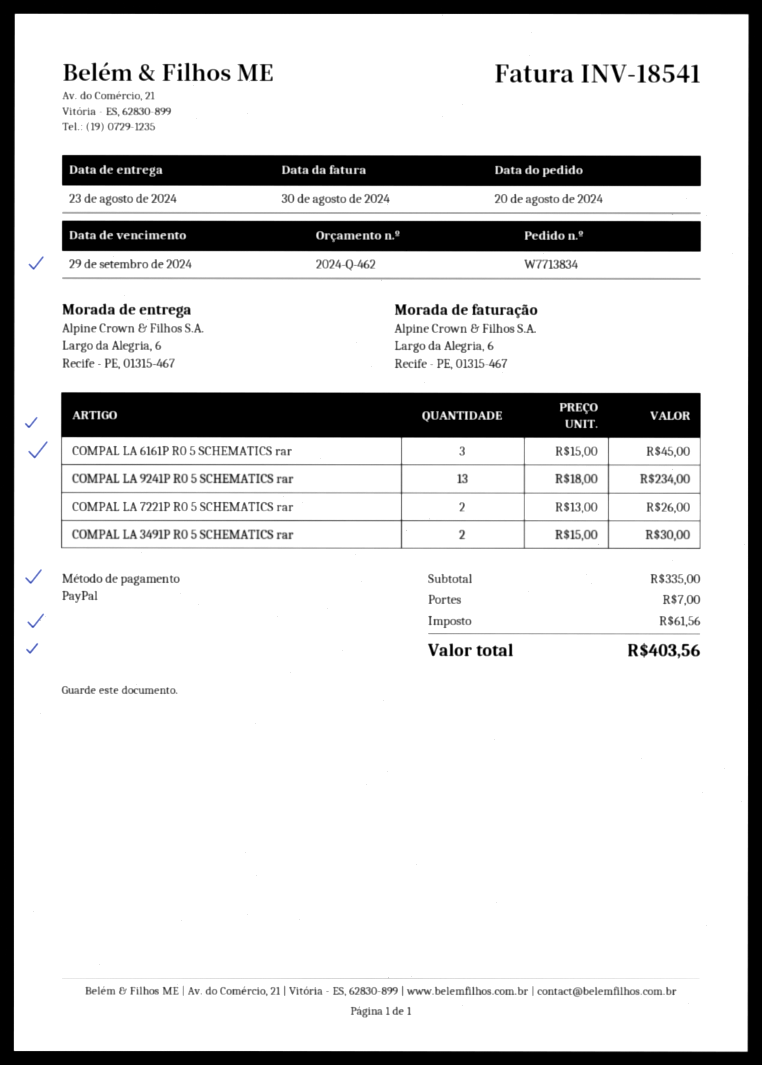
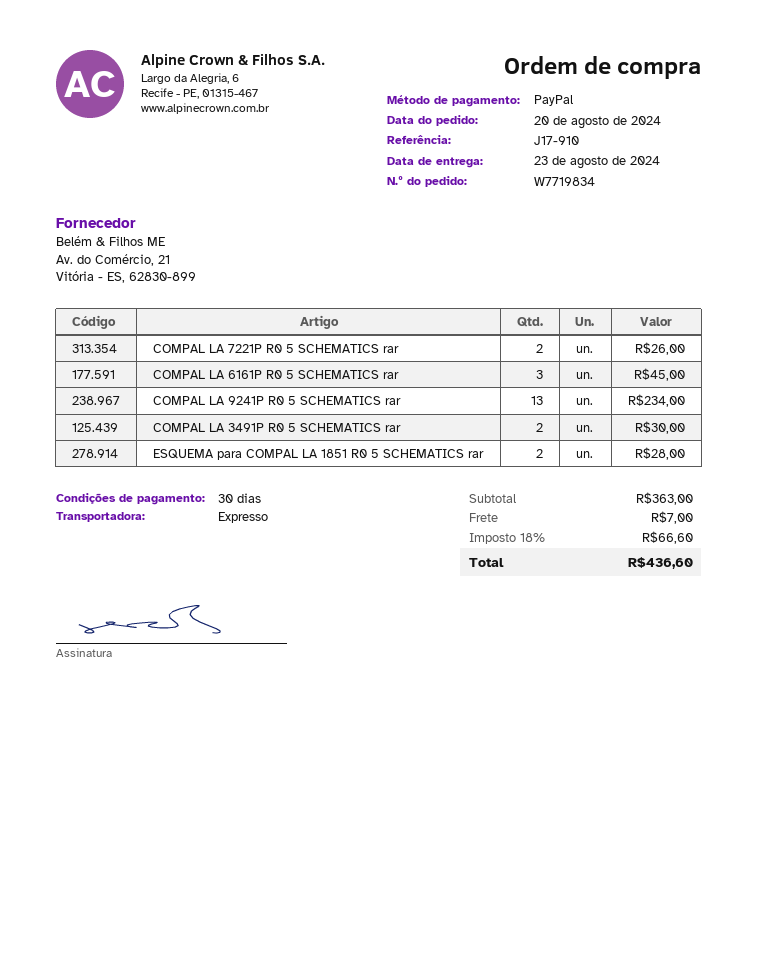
order number: W7713834 -> W7719834
ESQUEMA para COMPAL LA 1851 R0 5 SCHEMATICS rar: none -> 2 for 28.00
subtotal: 335.00 -> 363.00
tax: 61.56 -> 66.60
total: 403.56 -> 436.60

